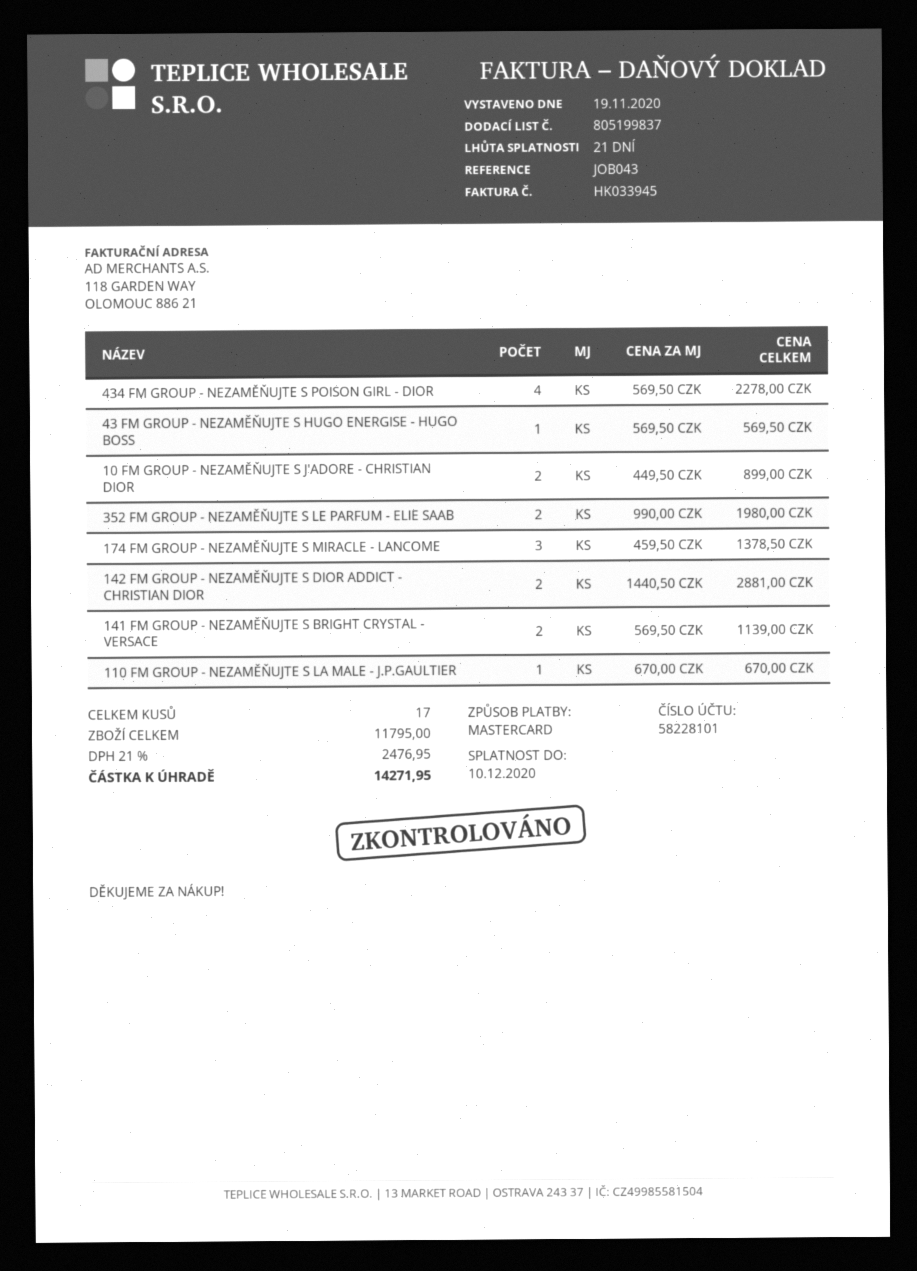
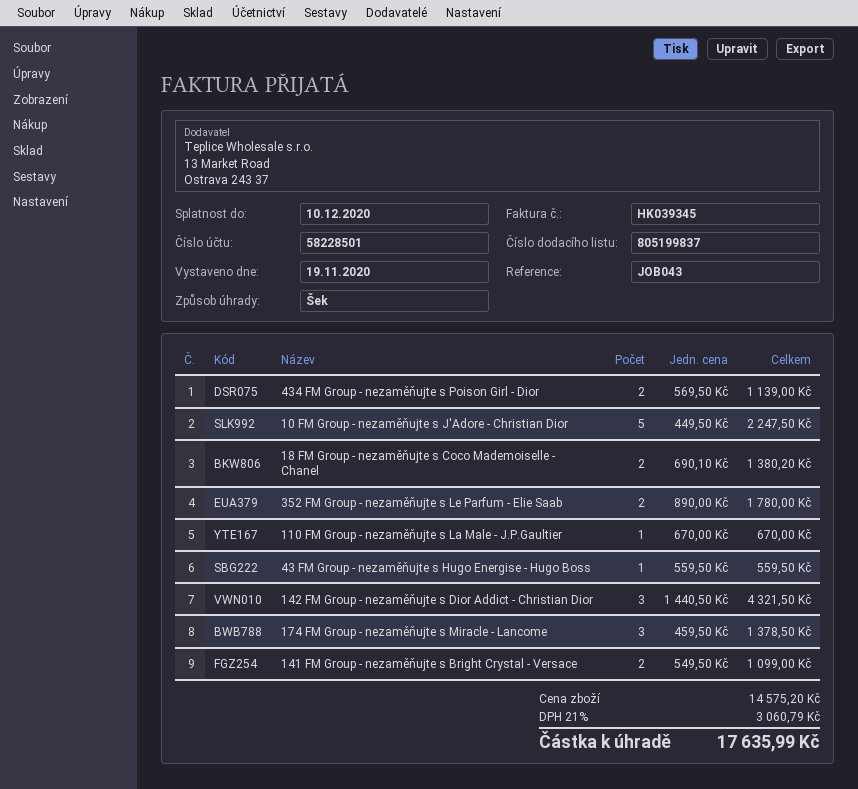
invoice number: HK033945 -> HK039345
payment method: Mastercard -> cheque
bank account: 58228101 -> 58228501
434 FM GROUP - NEZAMĚŇUJTE S POISON GIRL - DIOR: 4 x 569.50 = 2278.00 -> 2 x 569.50 = 1139.00
43 FM GROUP - NEZAMĚŇUJTE S HUGO ENERGISE - HUGO BOSS: 1 x 569.50 = 569.50 -> 1 x 559.50 = 559.50
10 FM GROUP - NEZAMĚŇUJTE S J'ADORE - CHRISTIAN DIOR: 2 x 449.50 = 899.00 -> 5 x 449.50 = 2247.50
352 FM GROUP - NEZAMĚŇUJTE S LE PARFUM - ELIE SAAB: 2 x 990.00 = 1980.00 -> 2 x 890.00 = 1780.00
142 FM GROUP - NEZAMĚŇUJTE S DIOR ADDICT - CHRISTIAN DIOR: 2 x 1440.50 = 2881.00 -> 3 x 1440.50 = 4321.50
141 FM GROUP - NEZAMĚŇUJTE S BRIGHT CRYSTAL - VERSACE: 2 x 569.50 = 1139.00 -> 2 x 549.50 = 1099.00
18 FM Group - nezaměňujte s Coco Mademoiselle - Chanel: none -> 2 x 690.10 = 1380.20
subtotal: 11795.00 -> 14575.20
tax: 21% = 2476.95 -> 21% = 3060.79
total: 14271.95 -> 17635.99

